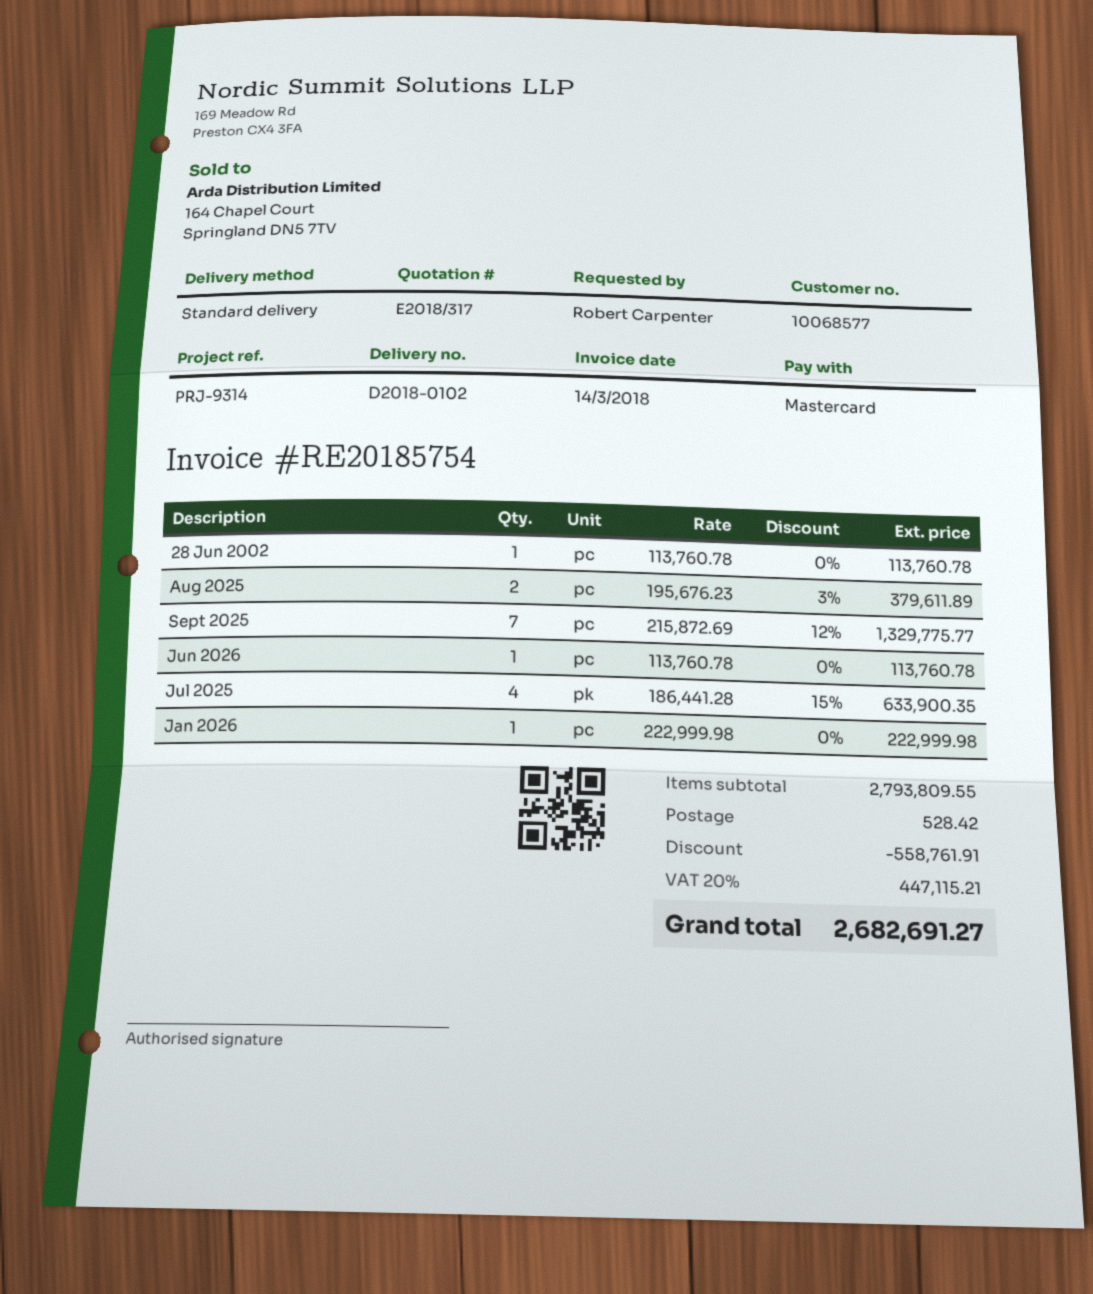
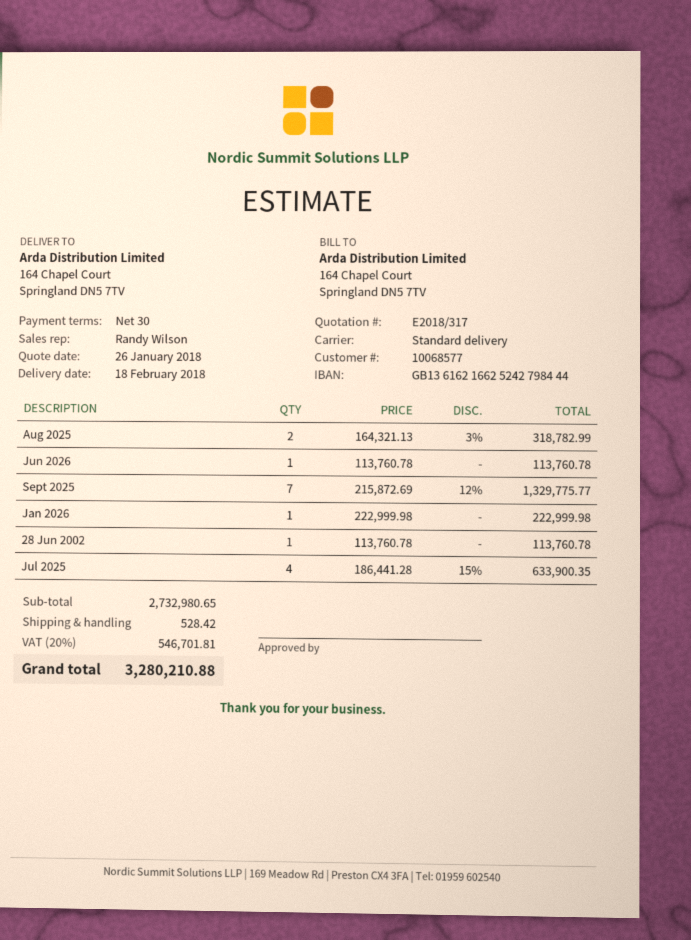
Aug 2025: 2 x 195676.23 - 3% = 379611.89 -> 2 x 164321.13 - 3% = 318782.99
subtotal: 2793809.55 -> 2732980.65
discount: 558761.91 -> none
tax: 20% = 447115.21 -> 20% = 546701.81
total: 2682691.27 -> 3280210.88

